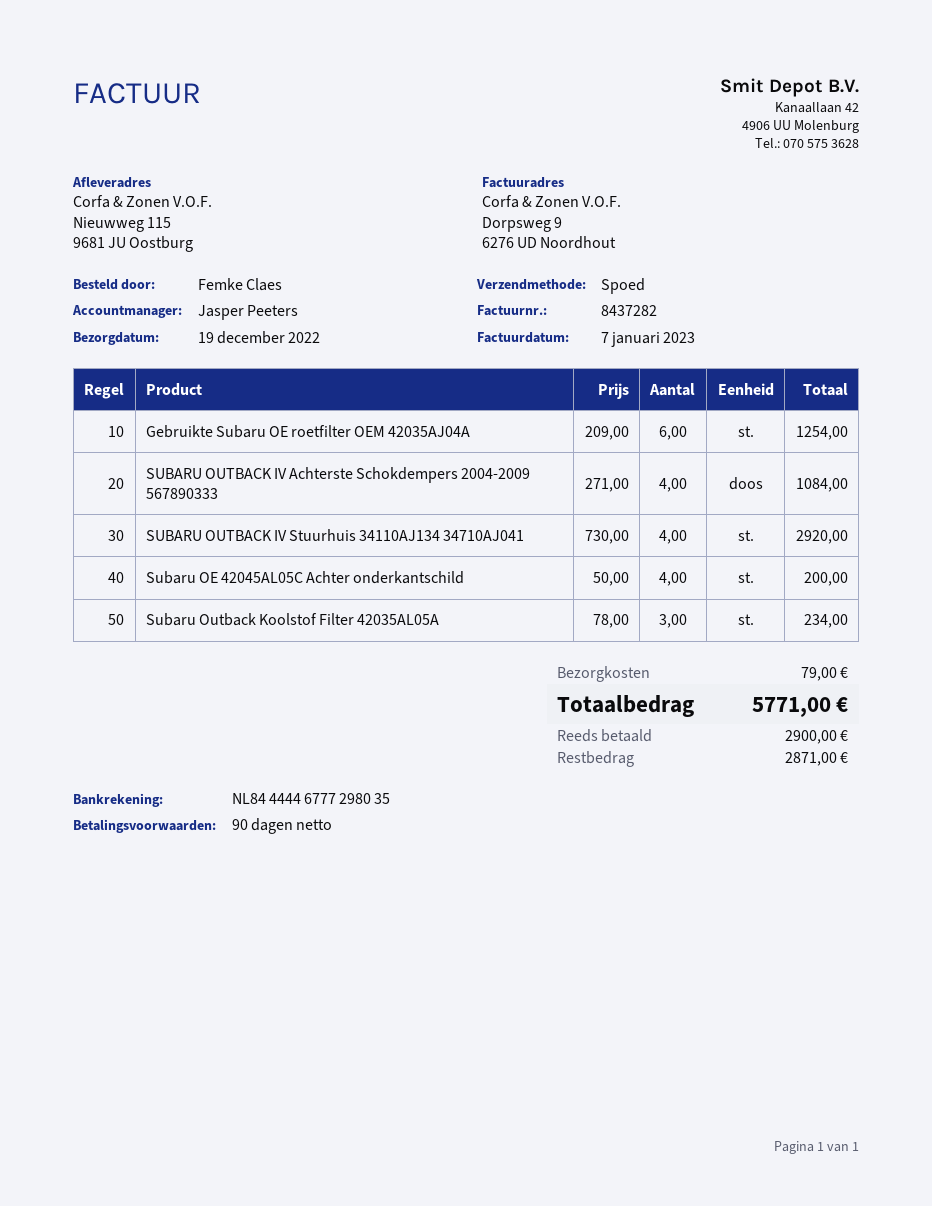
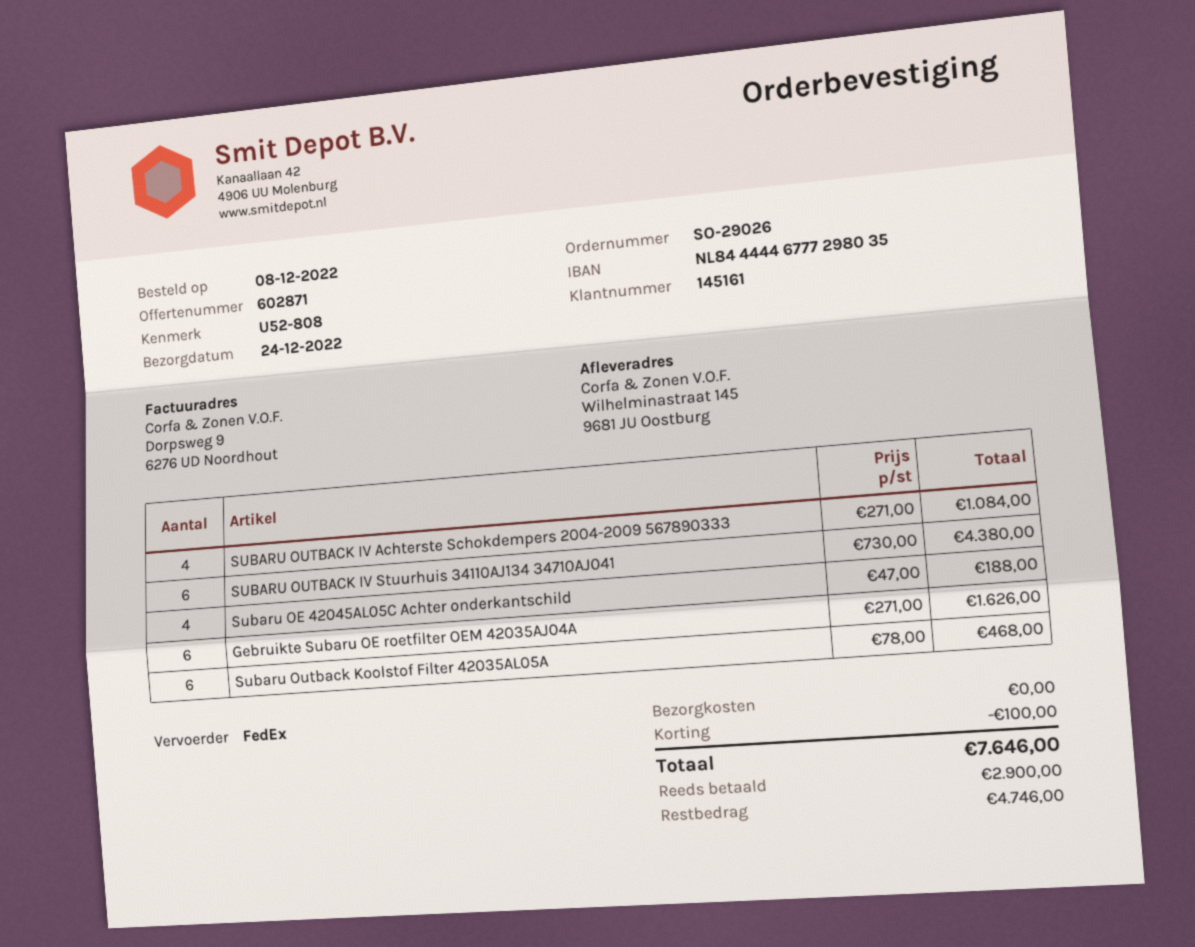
delivery date: 2022-12-19 -> 2022-12-24
shipping method: express -> FedEx
ship to: Nieuwweg 115, 9681 JU Oostburg -> Wilhelminastraat 145, 9681 JU Oostburg
Gebruikte Subaru OE roetfilter OEM 42035AJ04A: 6 x 209.00 = 1254.00 -> 6 x 271.00 = 1626.00
SUBARU OUTBACK IV Stuurhuis 34110AJ134 34710AJ041: 4 x 730.00 = 2920.00 -> 6 x 730.00 = 4380.00
Subaru OE 42045AL05C Achter onderkantschild: 4 x 50.00 = 200.00 -> 4 x 47.00 = 188.00
Subaru Outback Koolstof Filter 42035AL05A: 3 x 78.00 = 234.00 -> 6 x 78.00 = 468.00
discount: none -> 100.00
shipping: 79.00 -> 0.00
total: 5771.00 -> 7646.00
balance: 2871.00 -> 4746.00

